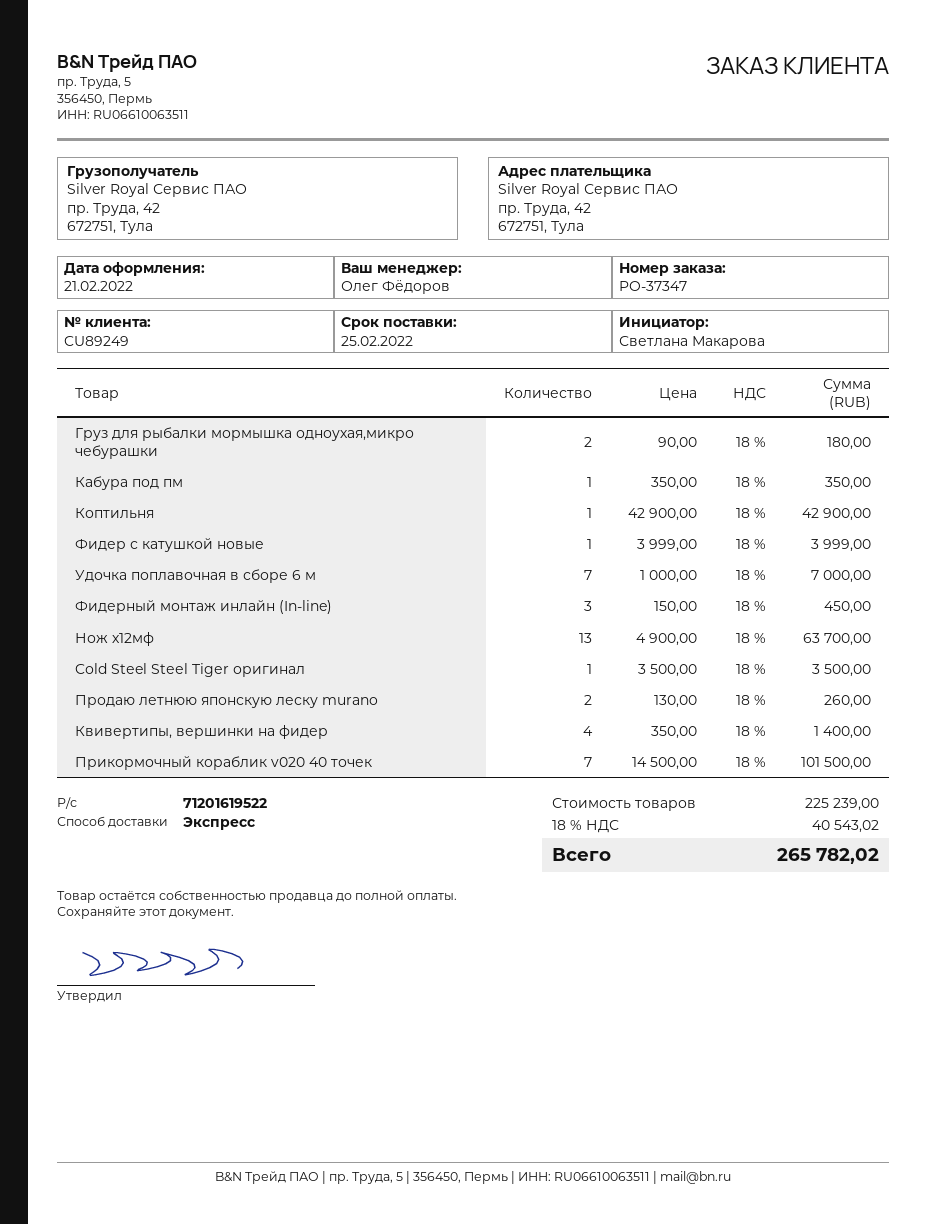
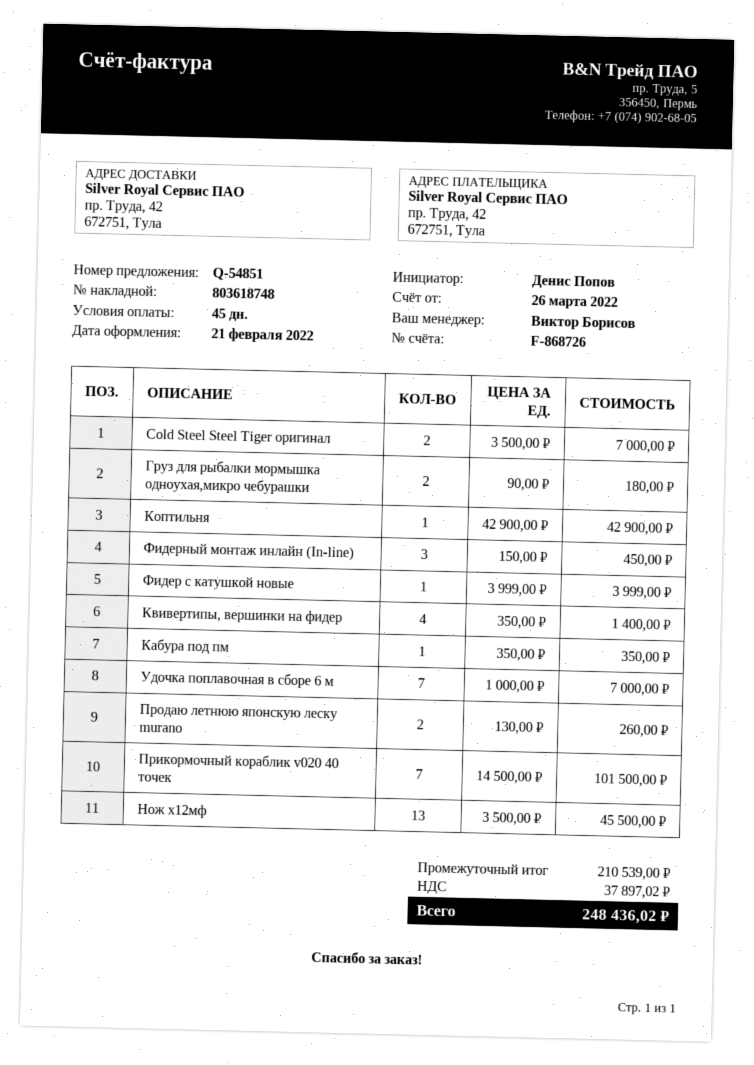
ordered by: Светлана Макарова -> Денис Попов
sales rep: Олег Фёдоров -> Виктор Борисов
Нож х12мф: 13 x 4900.00 = 63700.00 -> 13 x 3500.00 = 45500.00
Cоld Stеel Stееl Tigеr оригинал: 1 x 3500.00 = 3500.00 -> 2 x 3500.00 = 7000.00
subtotal: 225239.00 -> 210539.00
tax: 40543.02 -> 37897.02
total: 265782.02 -> 248436.02

